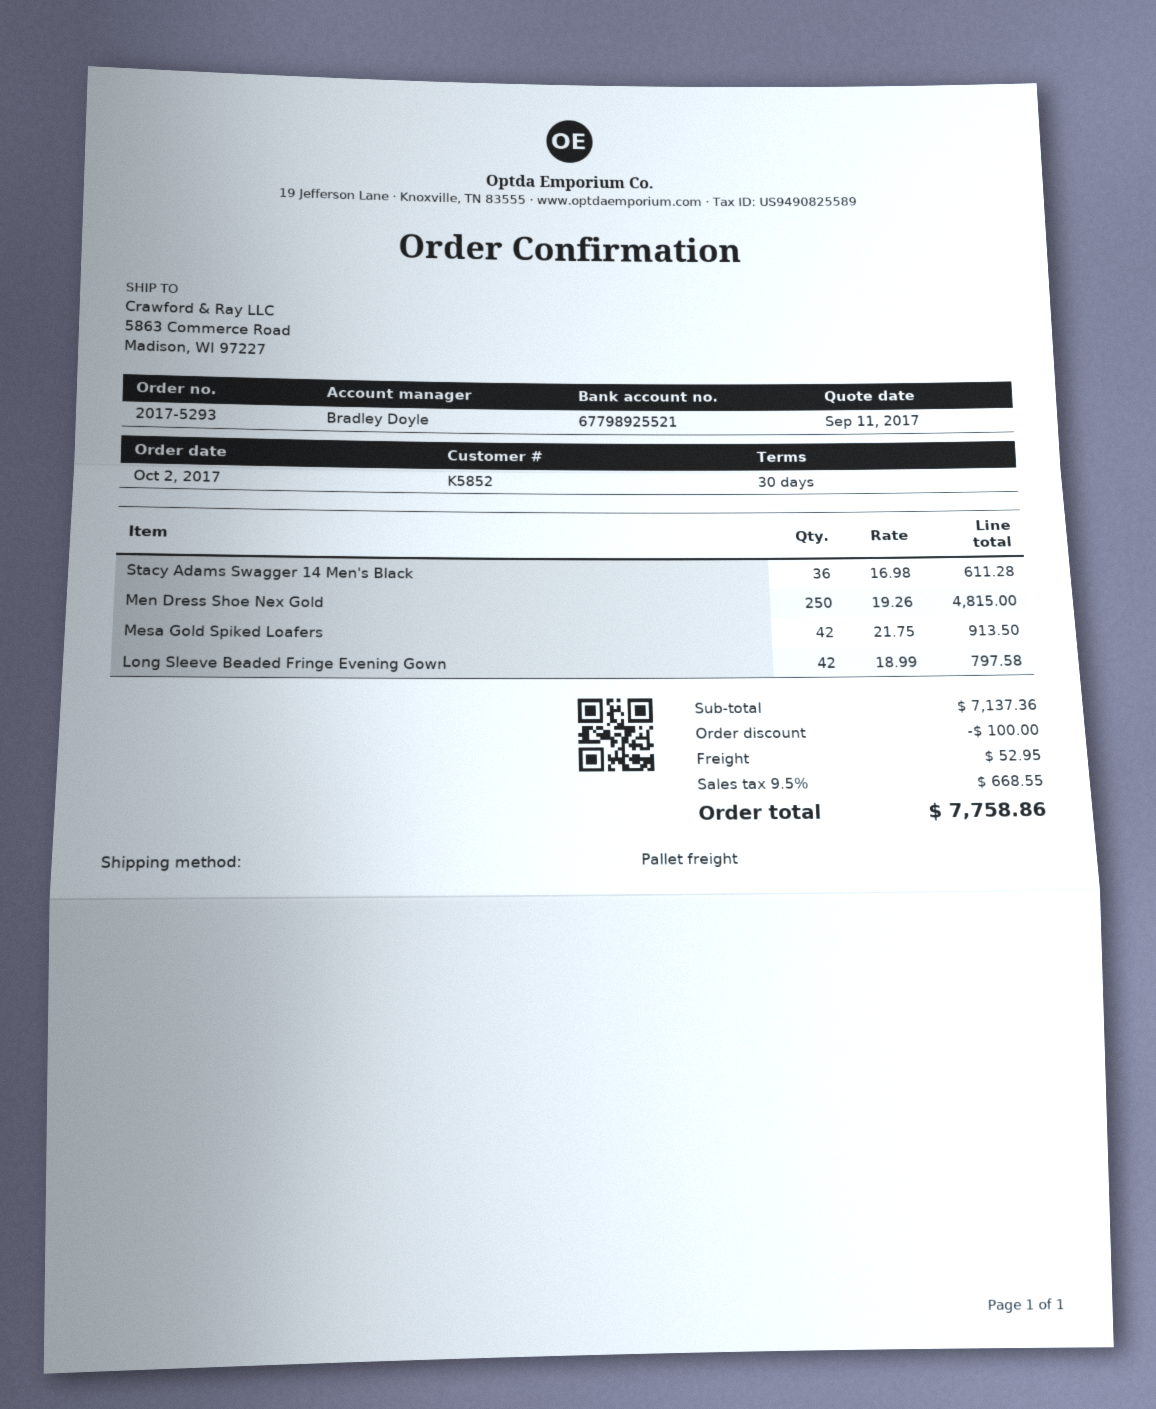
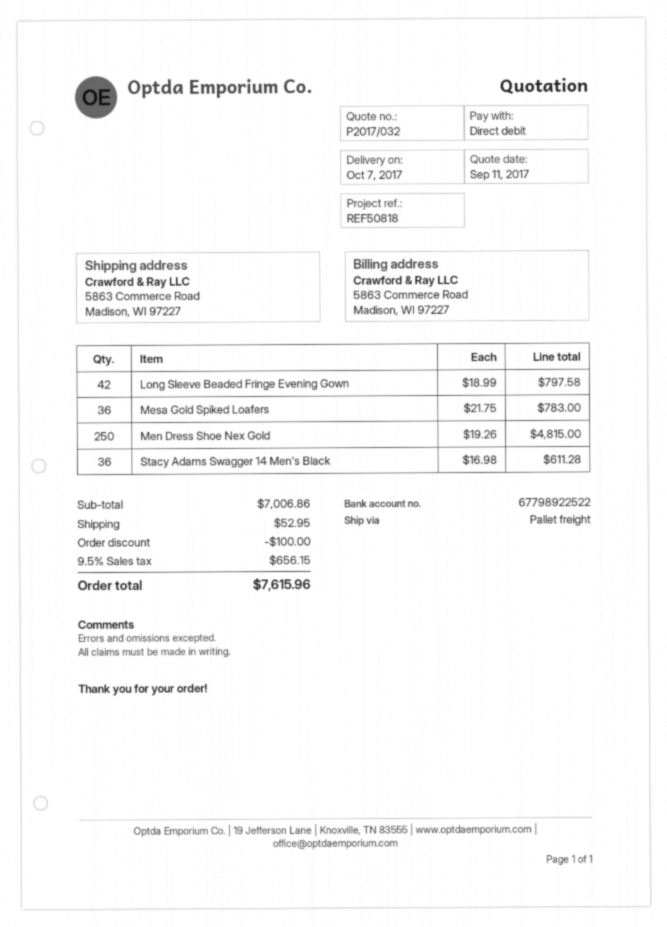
bank account: 67798925521 -> 67798922522
Mesa Gold Spiked Loafers: 42 x 21.75 = 913.50 -> 36 x 21.75 = 783.00
subtotal: 7137.36 -> 7006.86
tax: 9.5% = 668.55 -> 9.5% = 656.15
total: 7758.86 -> 7615.96

